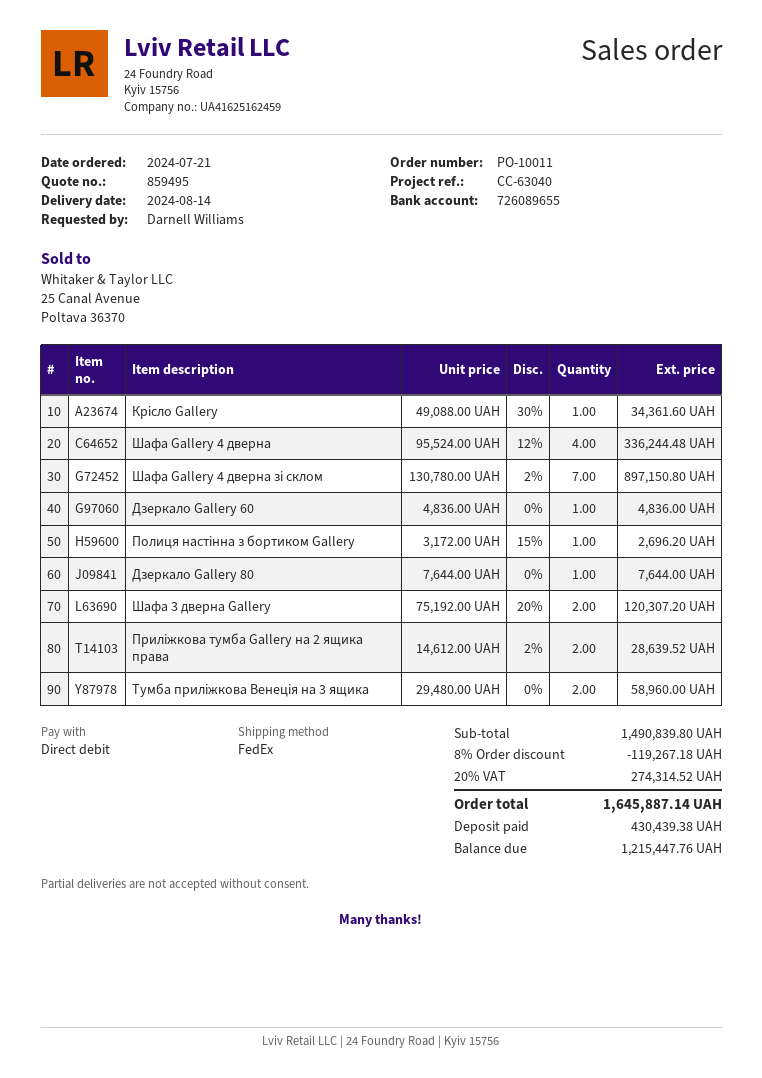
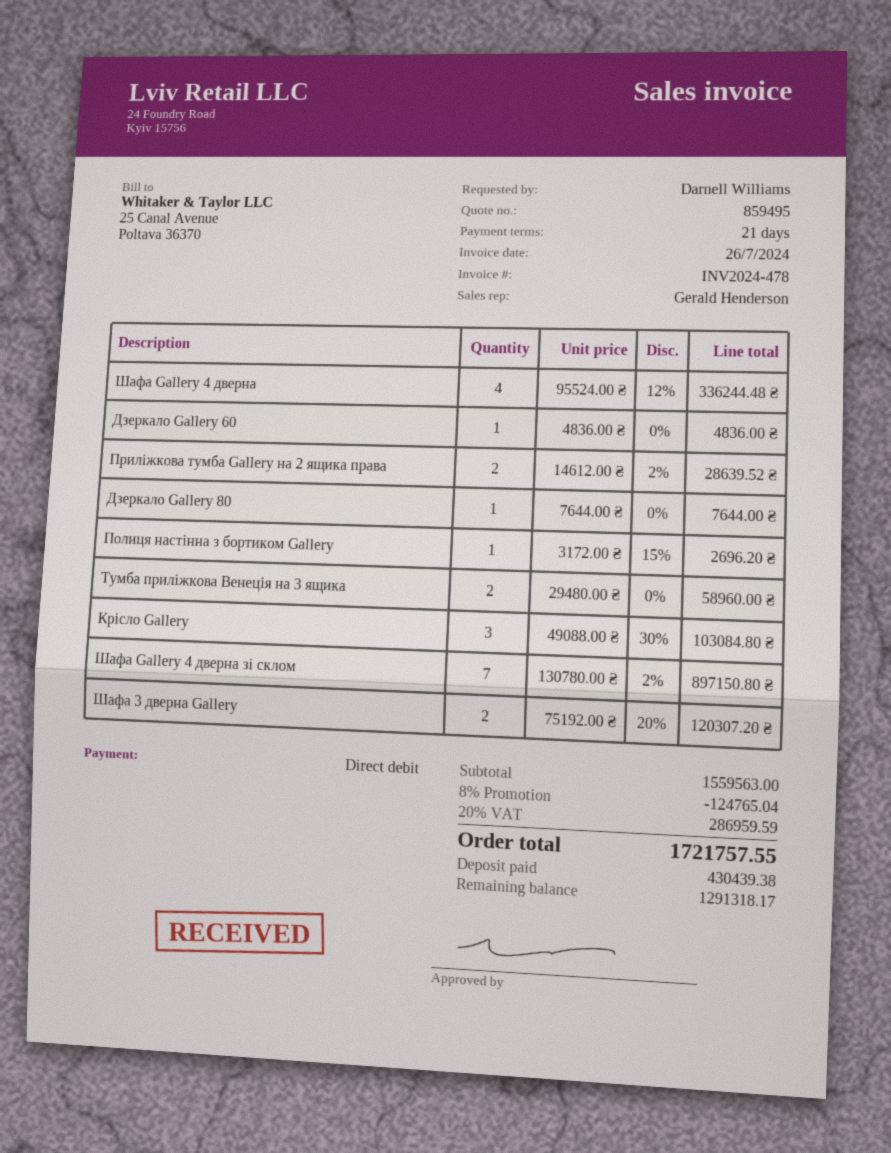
Крісло Gallery: 1 x 49088.00 - 30% = 34361.60 -> 3 x 49088.00 - 30% = 103084.80
subtotal: 1490839.80 -> 1559563.00
discount: 8% = 119267.18 -> 8% = 124765.04
tax: 20% = 274314.52 -> 20% = 286959.59
total: 1645887.14 -> 1721757.55
balance: 1215447.76 -> 1291318.17

